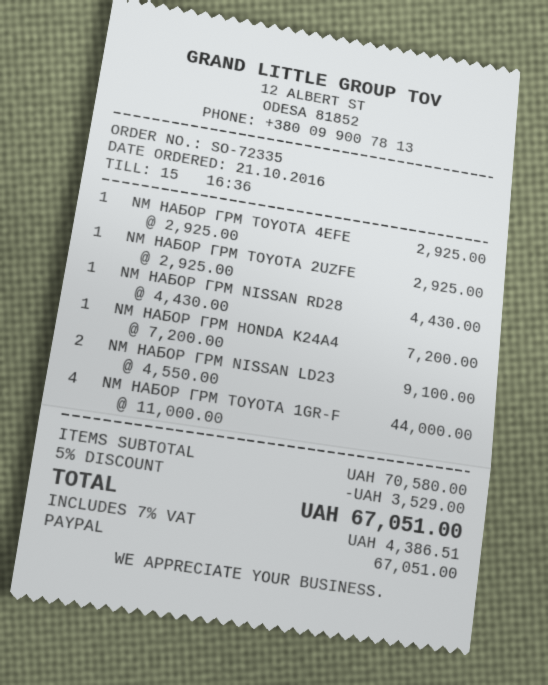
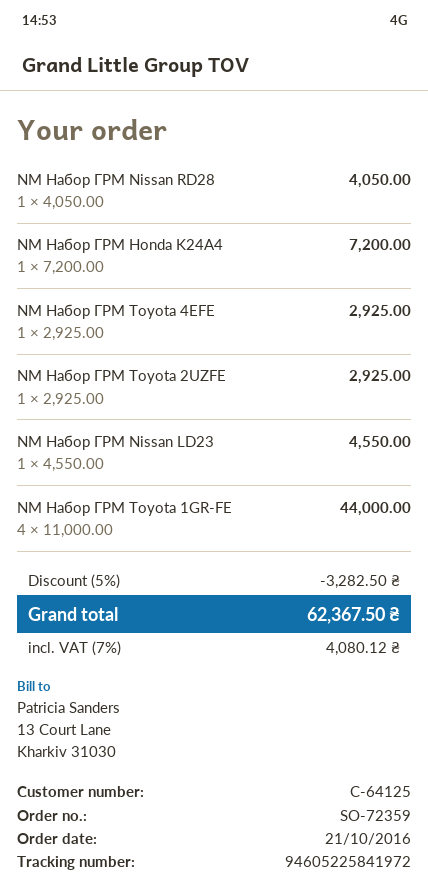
order number: SO-72335 -> SO-72359
NM НАБОР ГРМ NISSAN RD28: 1 x 4430.00 = 4430.00 -> 1 x 4050.00 = 4050.00
NM НАБОР ГРМ NISSAN LD23: 2 x 4550.00 = 9100.00 -> 1 x 4550.00 = 4550.00
discount: 5% = 3529.00 -> 5% = 3282.50
tax: 7% = 4386.51 -> 7% = 4080.12
total: 67051.00 -> 62367.50

